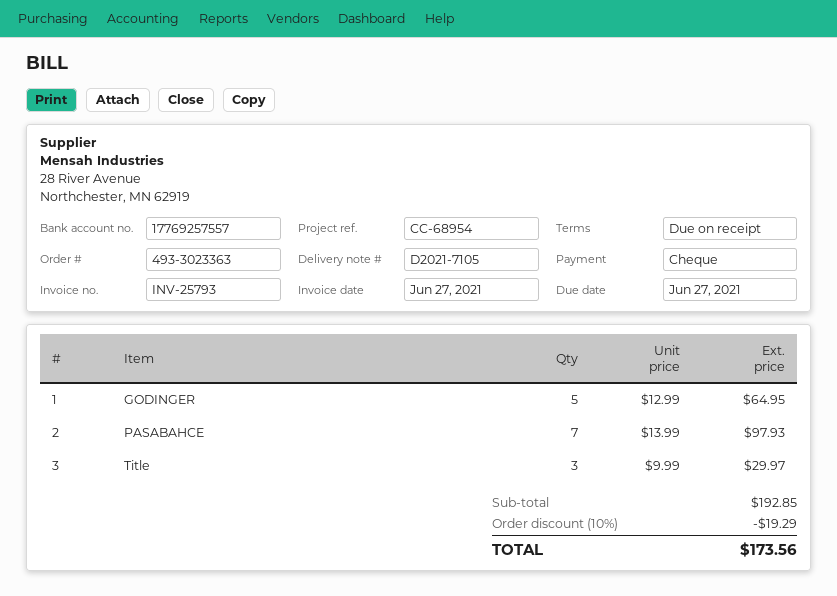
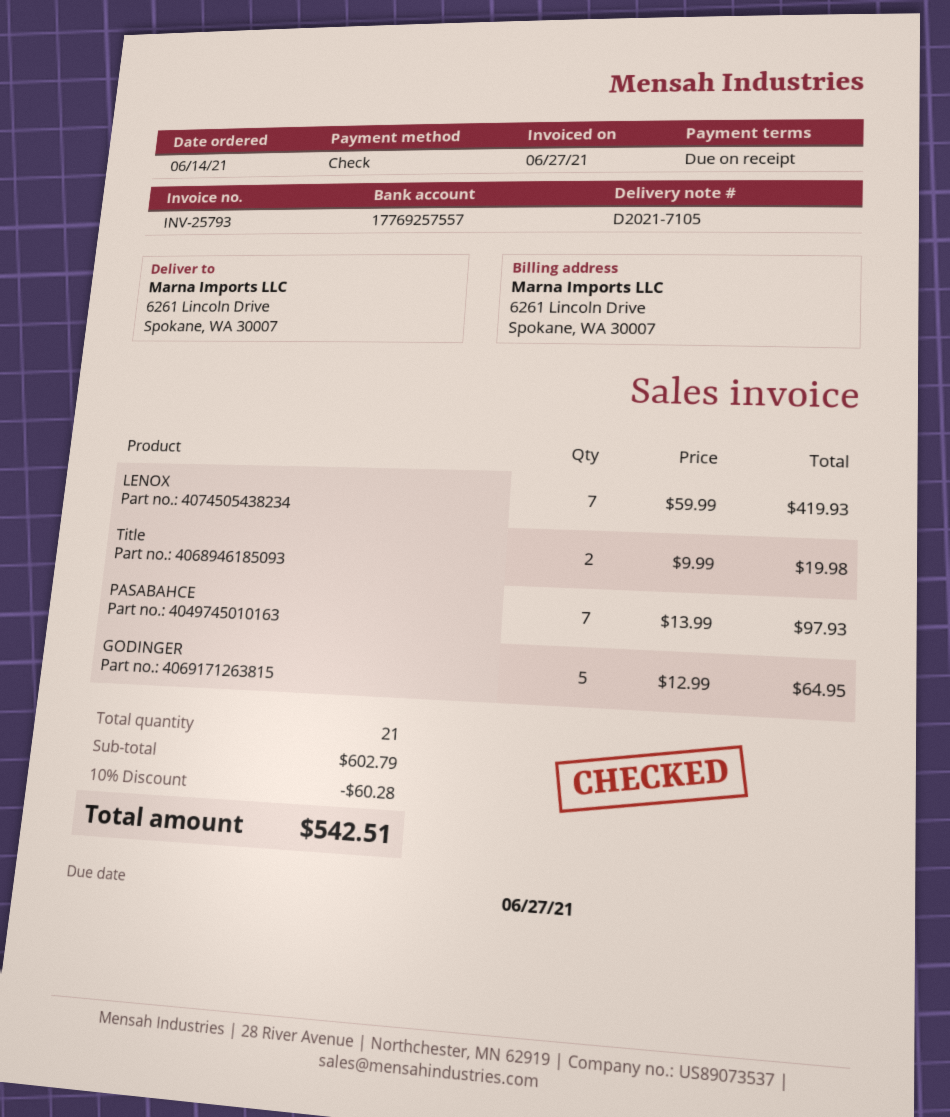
Title: 3 x 9.99 = 29.97 -> 2 x 9.99 = 19.98
LENOX: none -> 7 x 59.99 = 419.93
subtotal: 192.85 -> 602.79
discount: 10% = 19.29 -> 10% = 60.28
total: 173.56 -> 542.51

